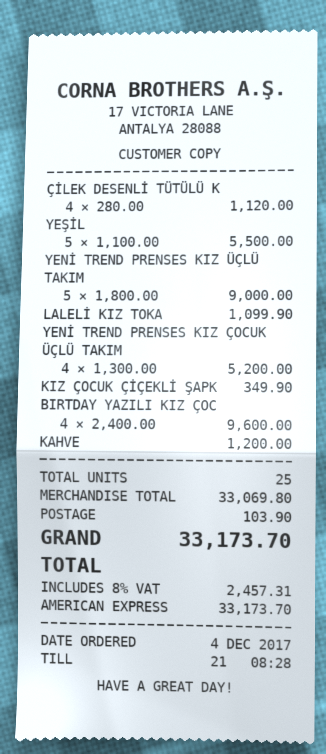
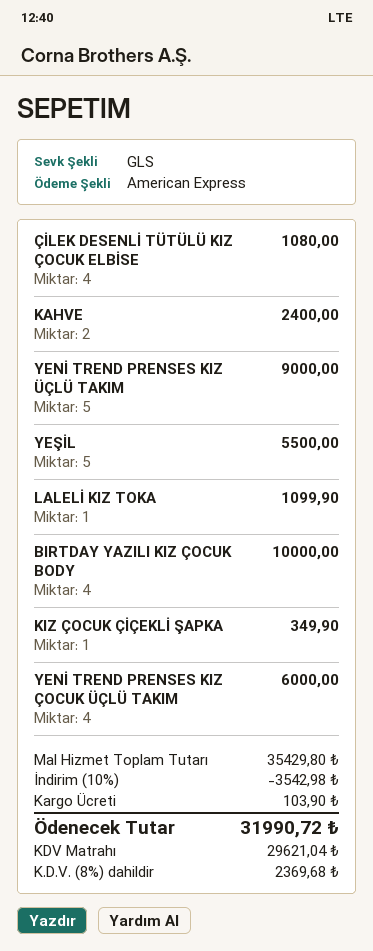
ÇİLEK DESENLİ TÜTÜLÜ K: 4 for 1120.00 -> 4 for 1080.00
YENİ TREND PRENSES KIZ ÇOCUK ÜÇLÜ TAKIM: 4 for 5200.00 -> 4 for 6000.00
BIRTDAY YAZILI KIZ ÇOC: 4 for 9600.00 -> 4 for 10000.00
KAHVE: 1 for 1200.00 -> 2 for 2400.00
subtotal: 33069.80 -> 35429.80
discount: none -> 10% = 3542.98
tax: 8% = 2457.31 -> 8% = 2369.68
total: 33173.70 -> 31990.72

